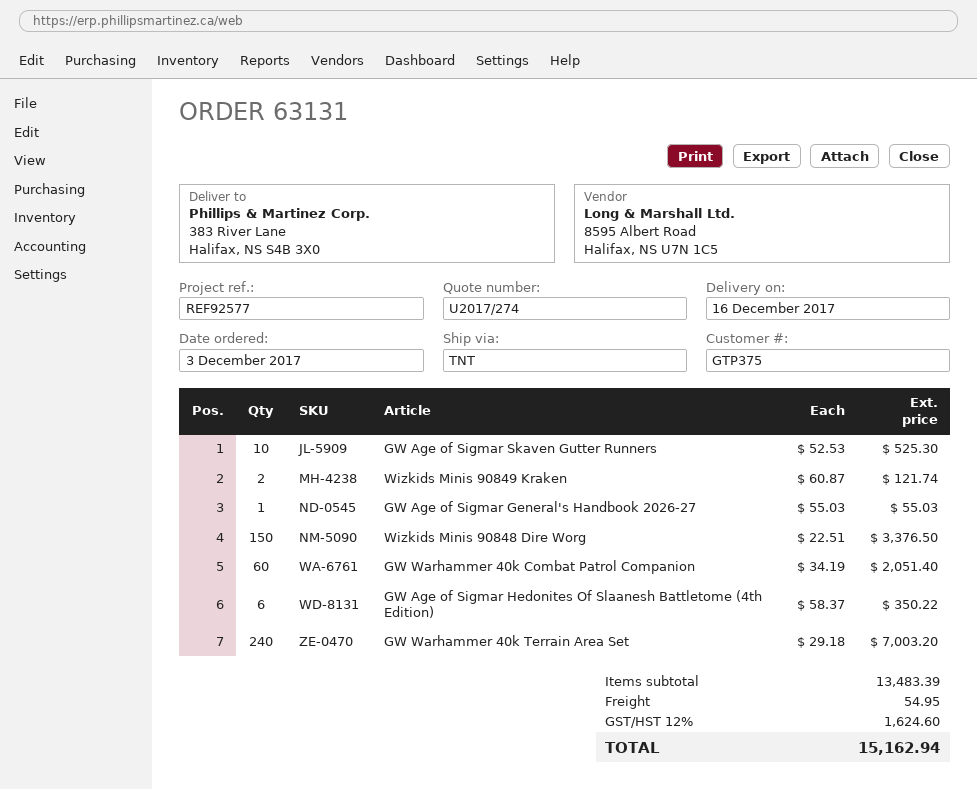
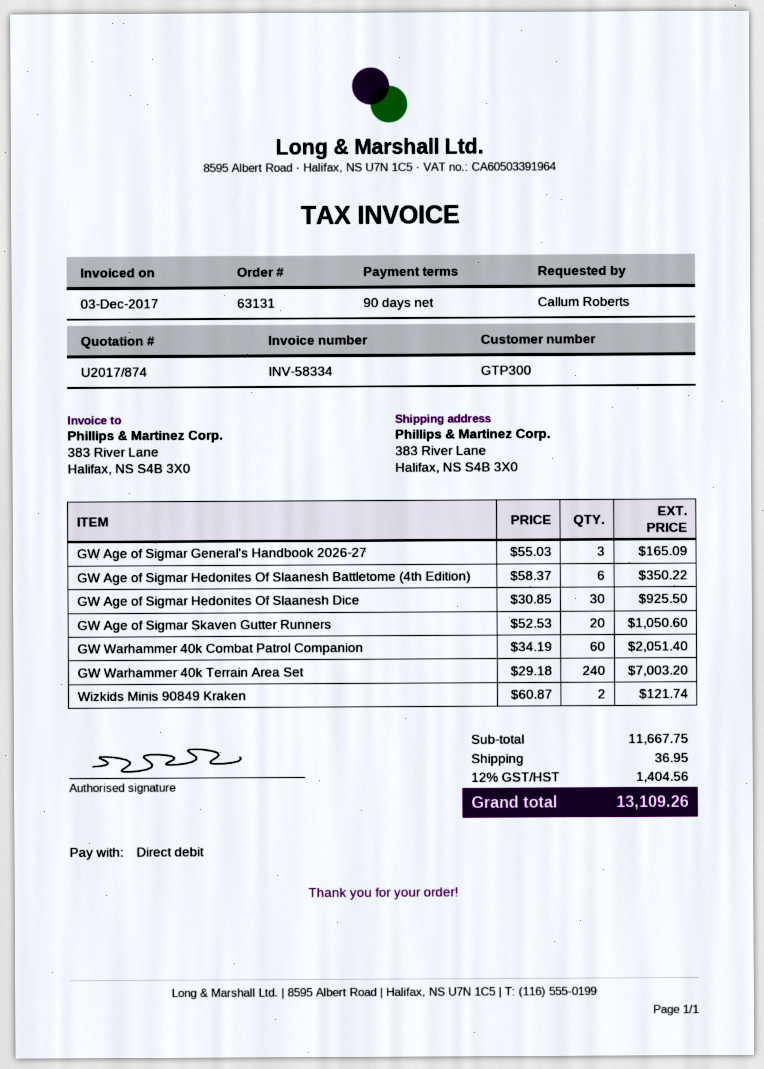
quote number: U2017/274 -> U2017/874
customer number: GTP375 -> GTP300
GW Age of Sigmar Skaven Gutter Runners: 10 x 52.53 = 525.30 -> 20 x 52.53 = 1050.60
GW Age of Sigmar General's Handbook 2026-27: 1 x 55.03 = 55.03 -> 3 x 55.03 = 165.09
Wizkids Minis 90848 Dire Worg: 150 x 22.51 = 3376.50 -> none
GW Age of Sigmar Hedonites Of Slaanesh Dice: none -> 30 x 30.85 = 925.50
subtotal: 13483.39 -> 11667.75
shipping: 54.95 -> 36.95
tax: 12% = 1624.60 -> 12% = 1404.56
total: 15162.94 -> 13109.26

